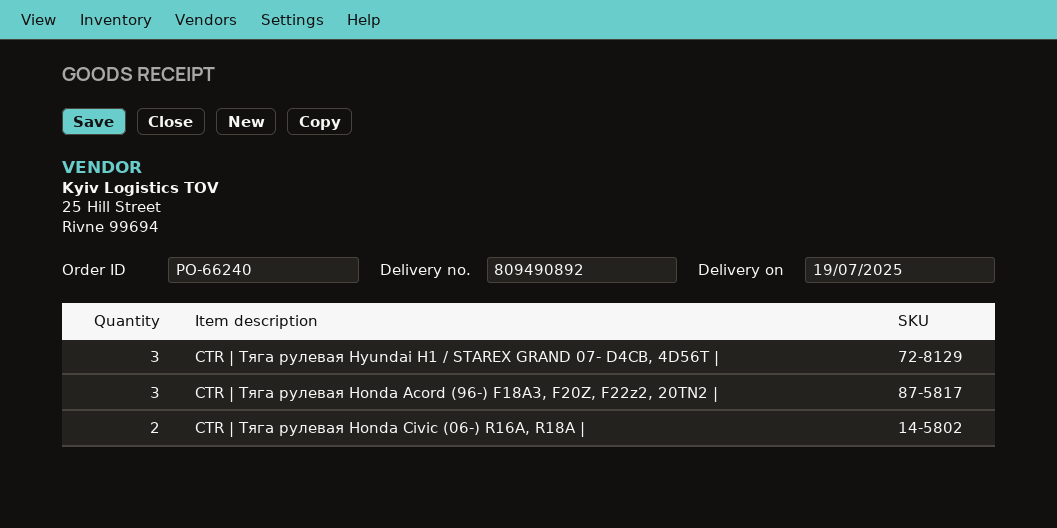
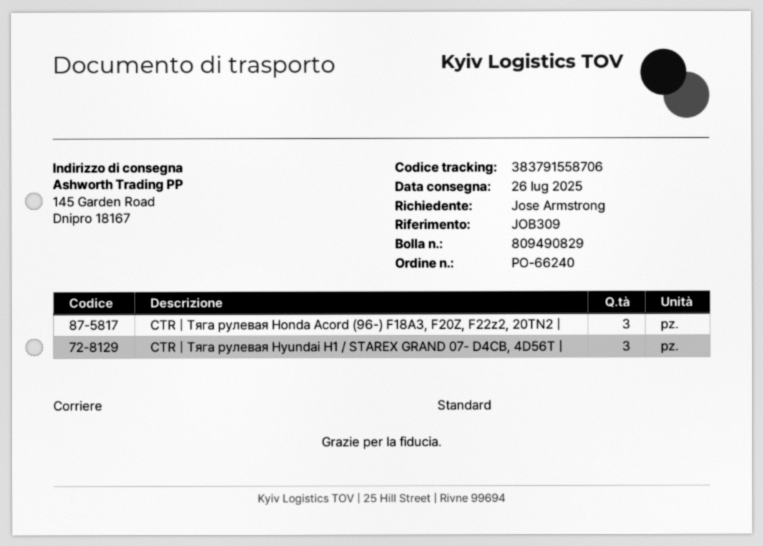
delivery note number: 809490892 -> 809490829
delivery date: 2025-07-19 -> 2025-07-26
CTR | Тяга рулевая Honda Civic (06-) R16A, R18A |: 2 -> none

